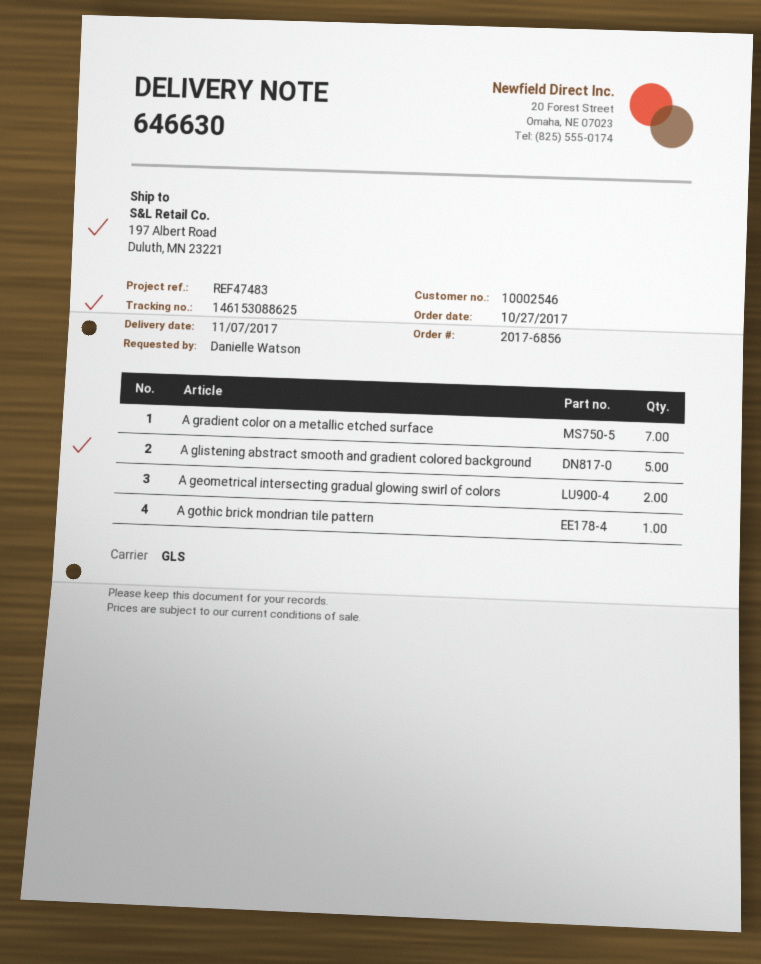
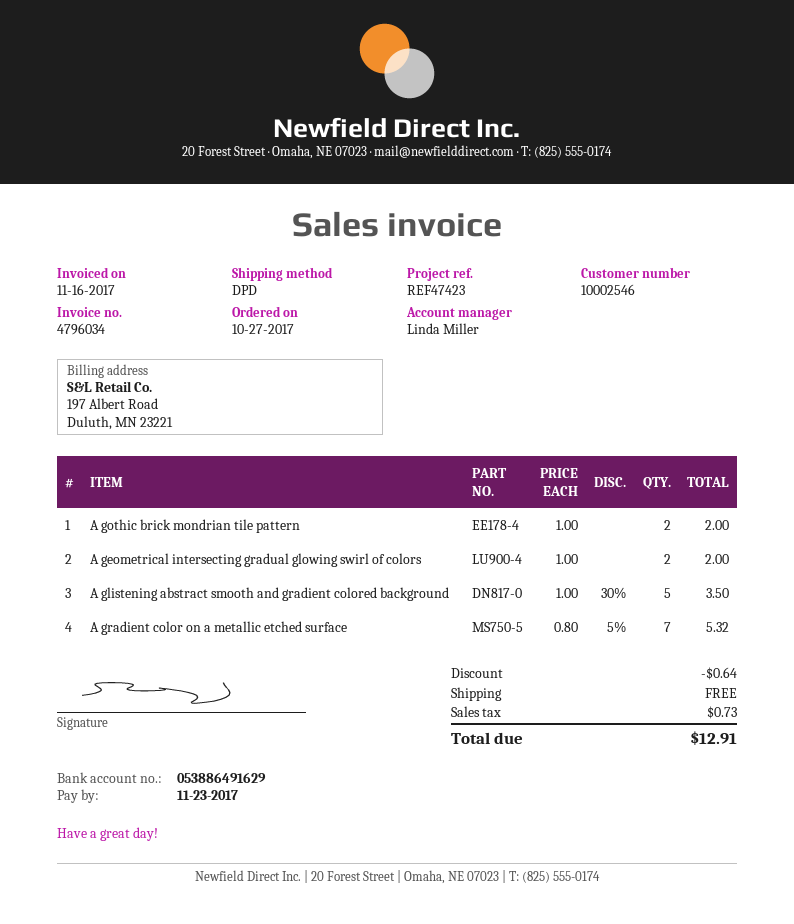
reference: REF47483 -> REF47423
shipping method: GLS -> DPD
A gothic brick mondrian tile pattern: 1 -> 2

